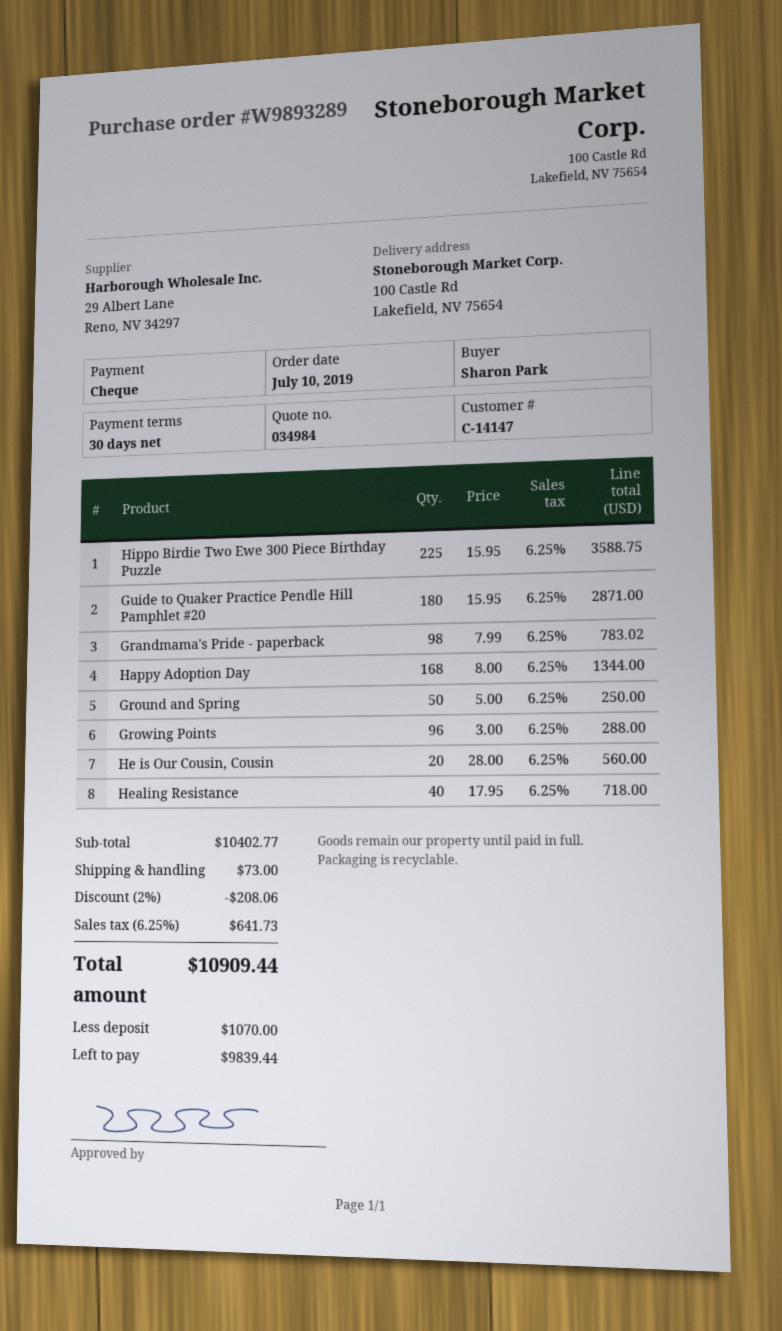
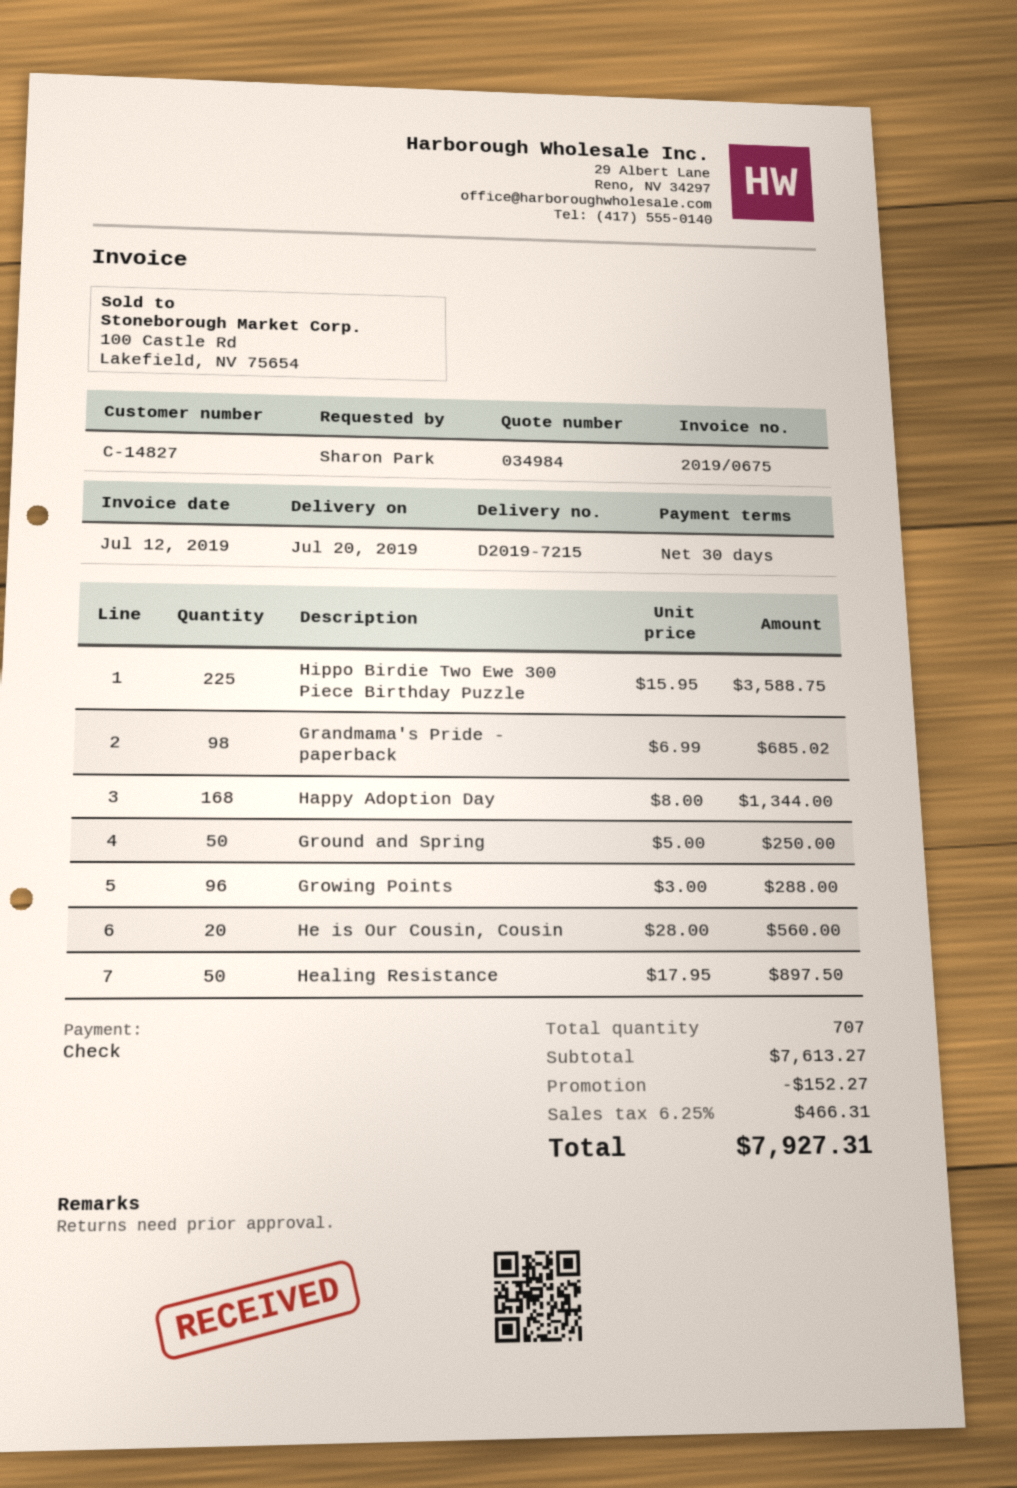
customer number: C-14147 -> C-14827
Guide to Quaker Practice Pendle Hill Pamphlet #20: 180 x 15.95 = 2871.00 -> none
Grandmama's Pride - paperback: 98 x 7.99 = 783.02 -> 98 x 6.99 = 685.02
Healing Resistance: 40 x 17.95 = 718.00 -> 50 x 17.95 = 897.50
subtotal: 10402.77 -> 7613.27
discount: 208.06 -> 152.27
shipping: 73.00 -> none
tax: 6.25% = 641.73 -> 6.25% = 466.31
total: 10909.44 -> 7927.31

